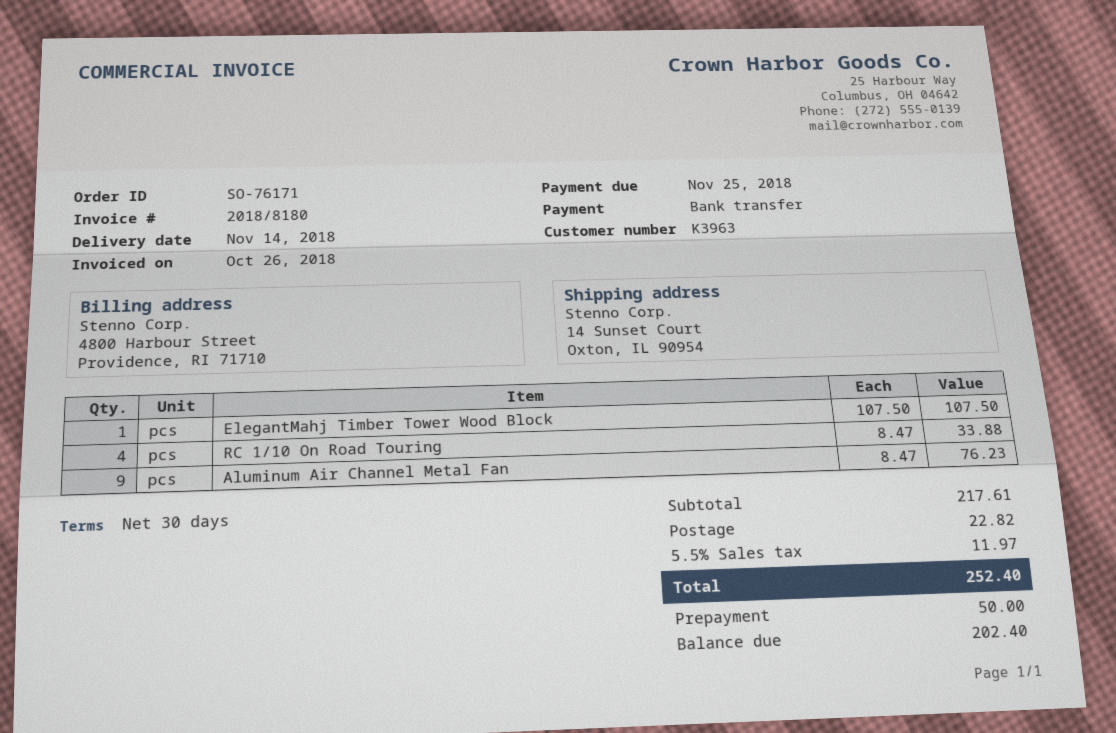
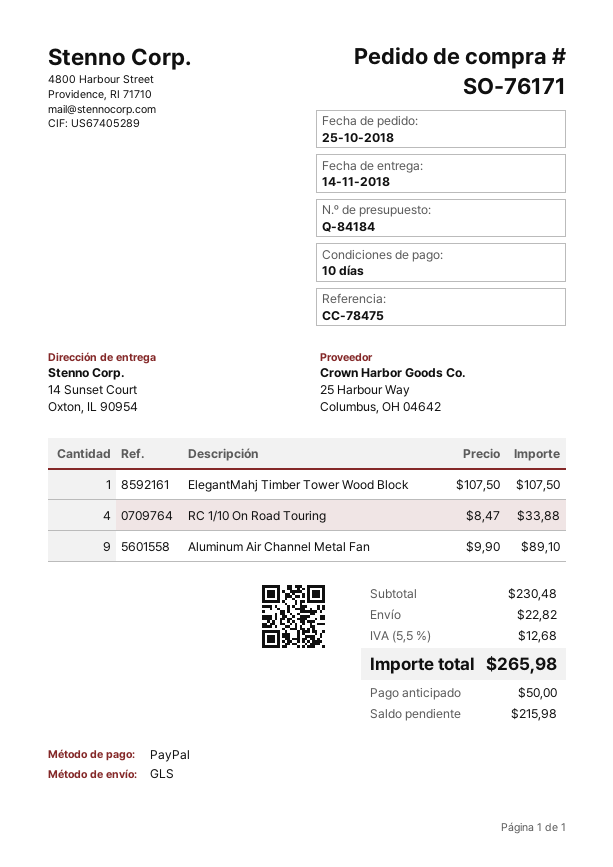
payment terms: 30 days -> 10 days
payment method: bank transfer -> PayPal
Aluminum Air Channel Metal Fan: 9 x 8.47 = 76.23 -> 9 x 9.90 = 89.10
subtotal: 217.61 -> 230.48
tax: 5.5% = 11.97 -> 5.5% = 12.68
total: 252.40 -> 265.98
balance: 202.40 -> 215.98

